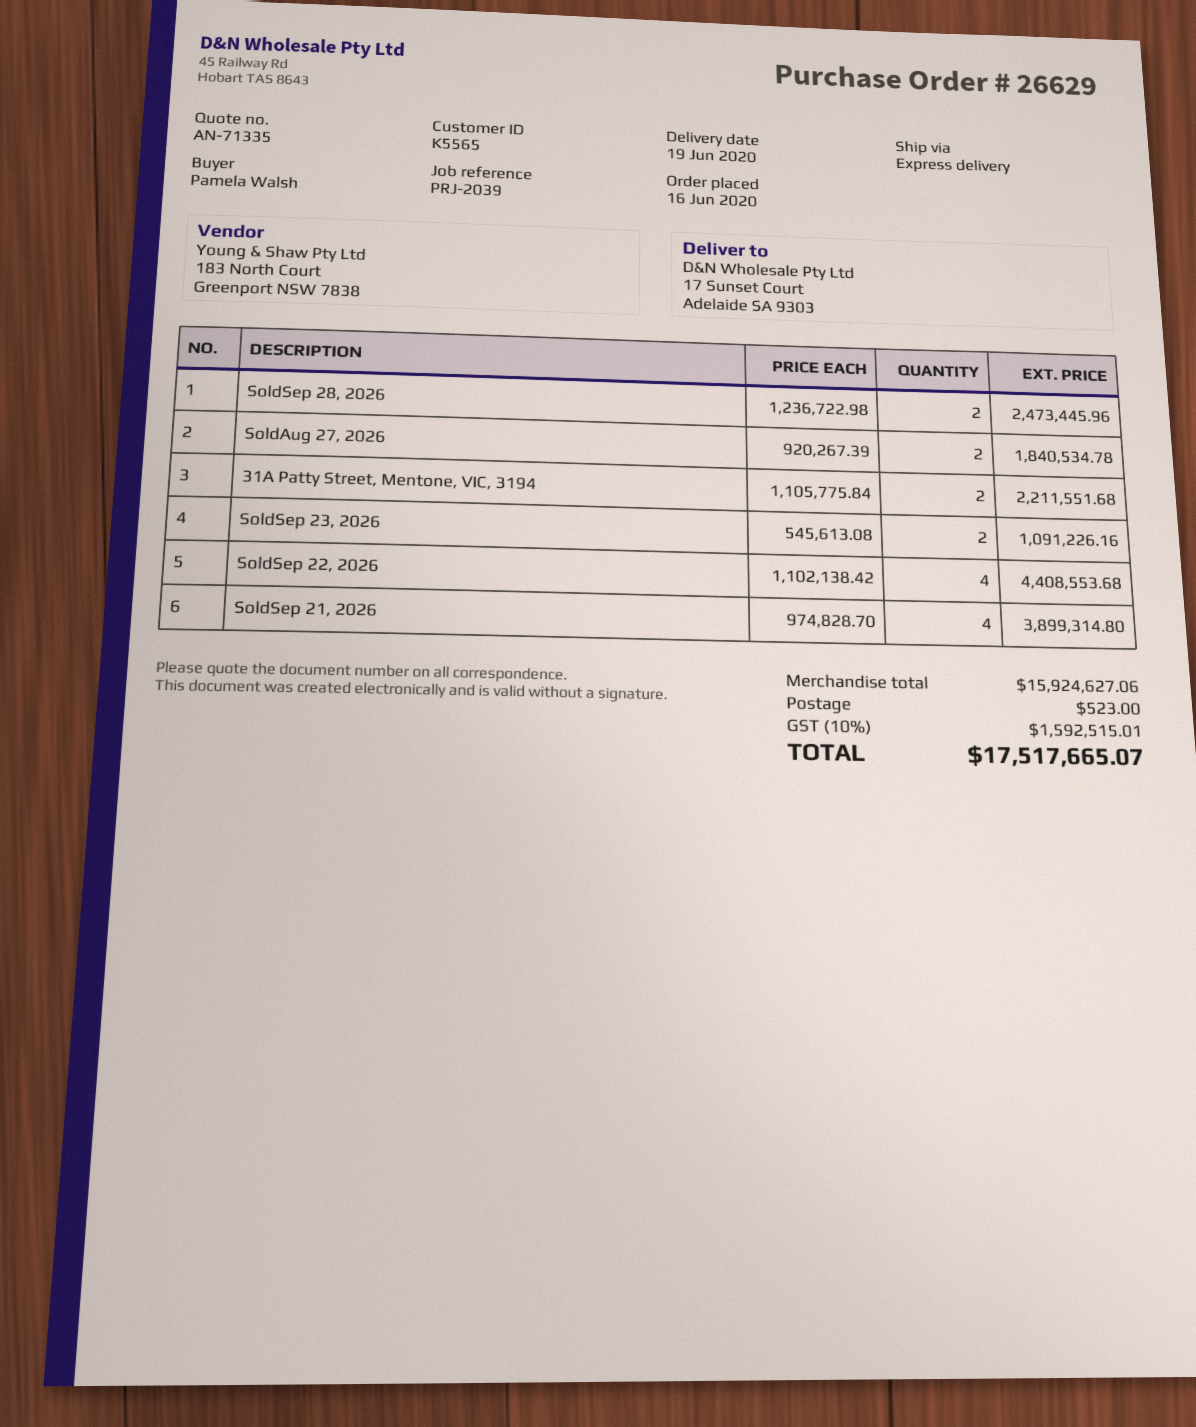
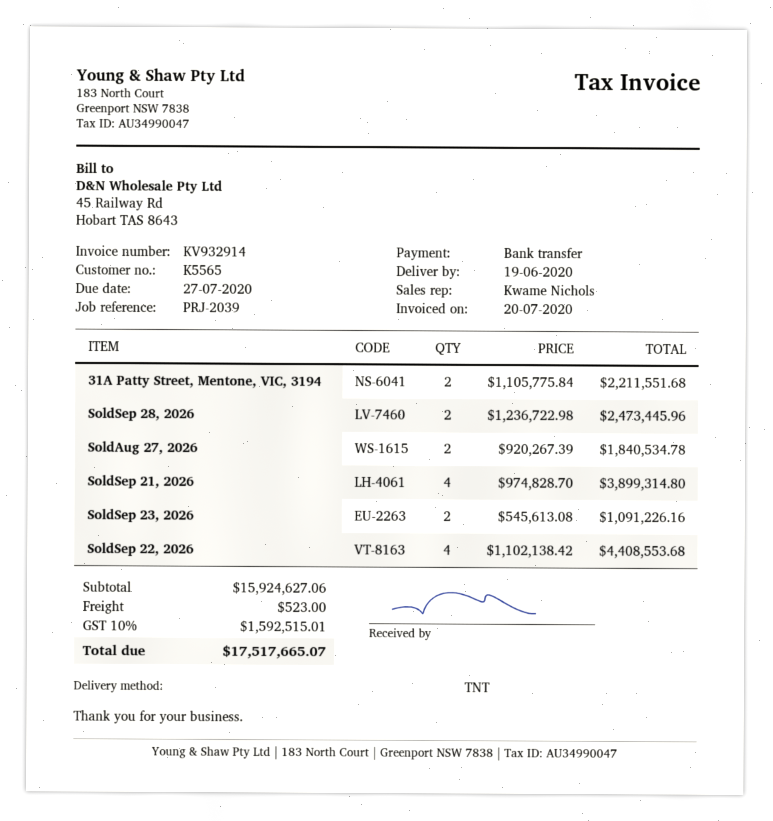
shipping method: express -> TNT

